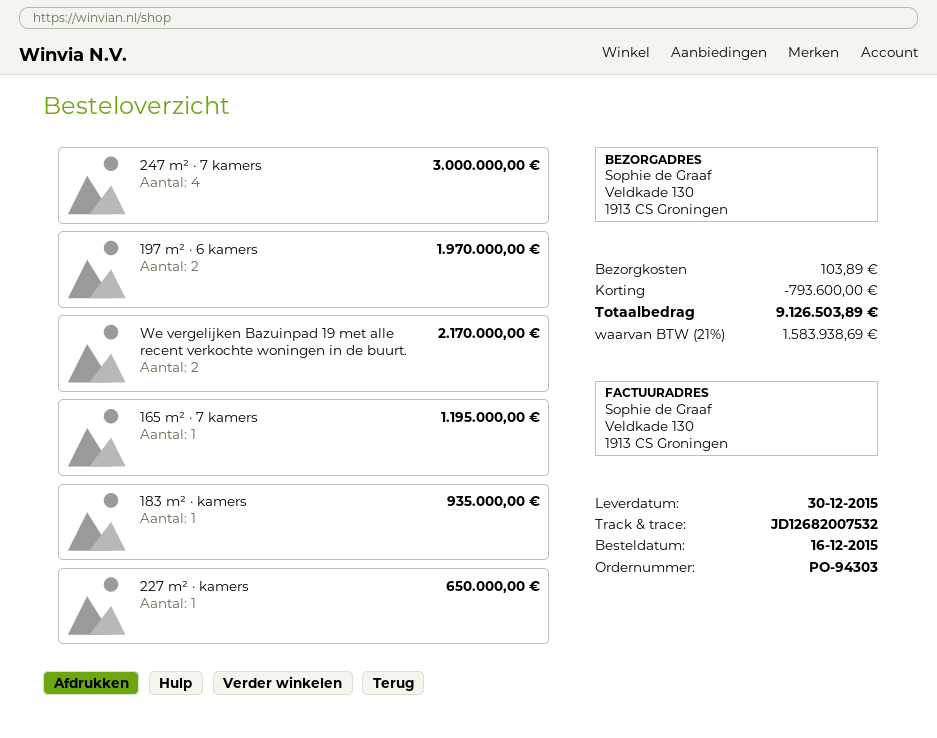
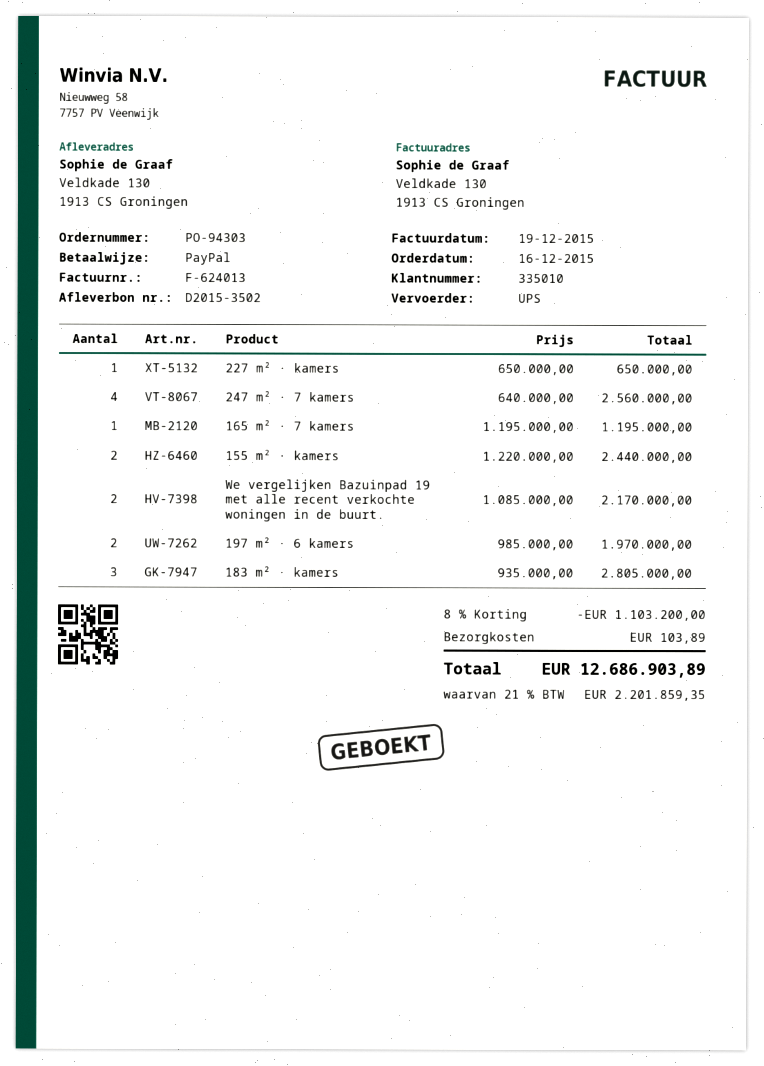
247 m² · 7 kamers: 4 for 3000000.00 -> 4 for 2560000.00
183 m² · kamers: 1 for 935000.00 -> 3 for 2805000.00
155 m² · kamers: none -> 2 for 2440000.00
discount: 793600.00 -> 1103200.00
tax: 21% = 1583938.69 -> 21% = 2201859.35
total: 9126503.89 -> 12686903.89

